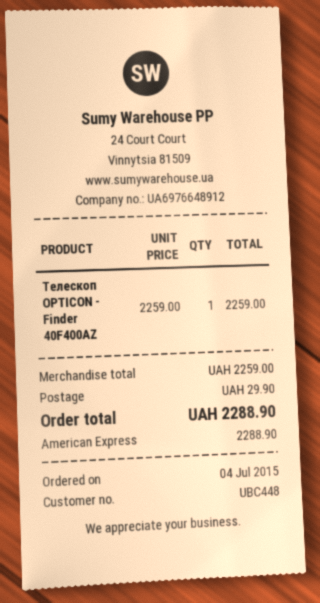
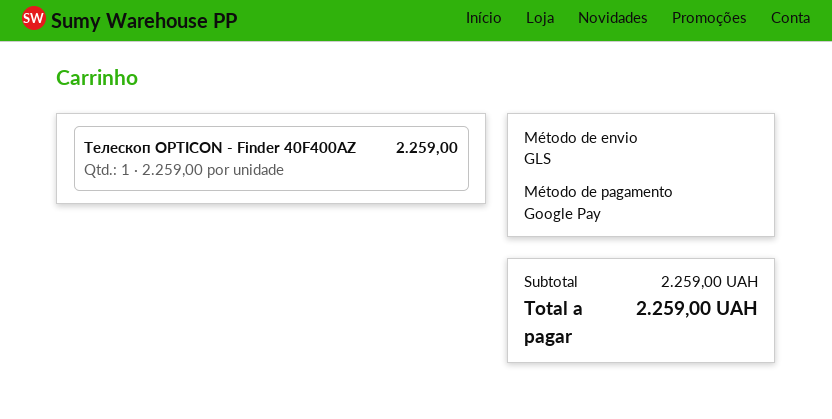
payment method: American Express -> Google Pay
shipping: 29.90 -> none
total: 2288.90 -> 2259.00

